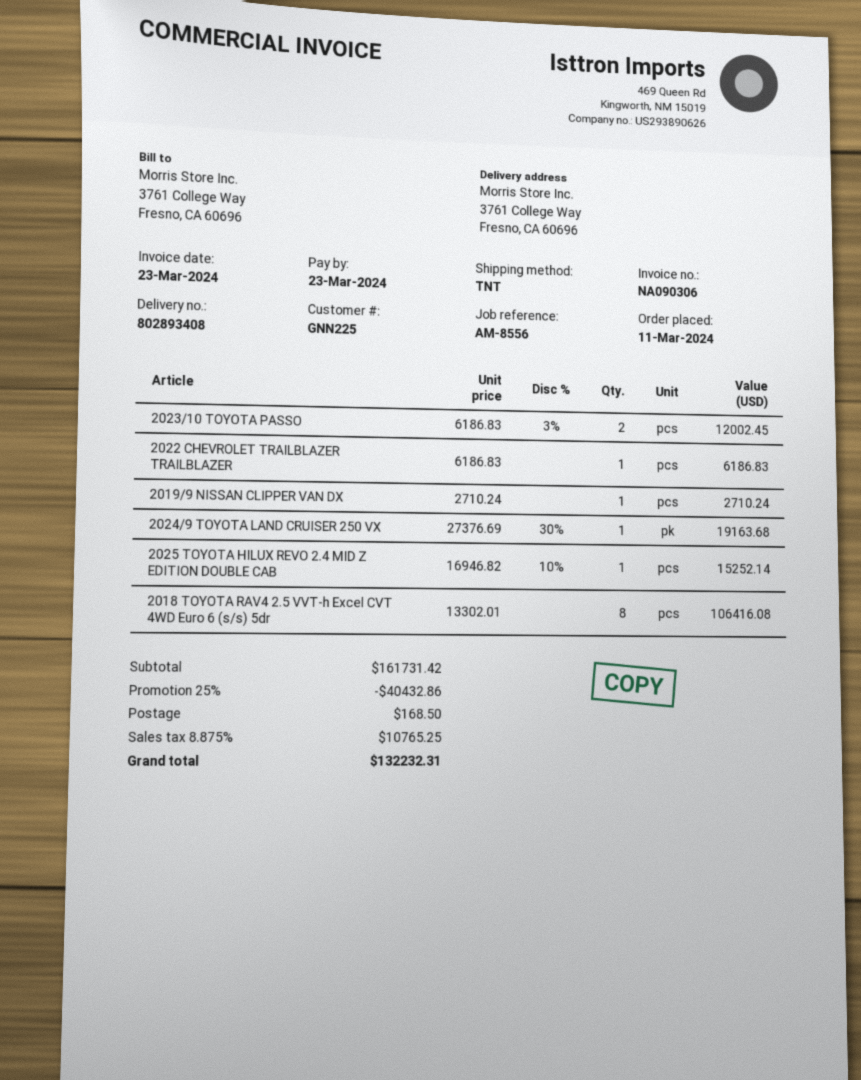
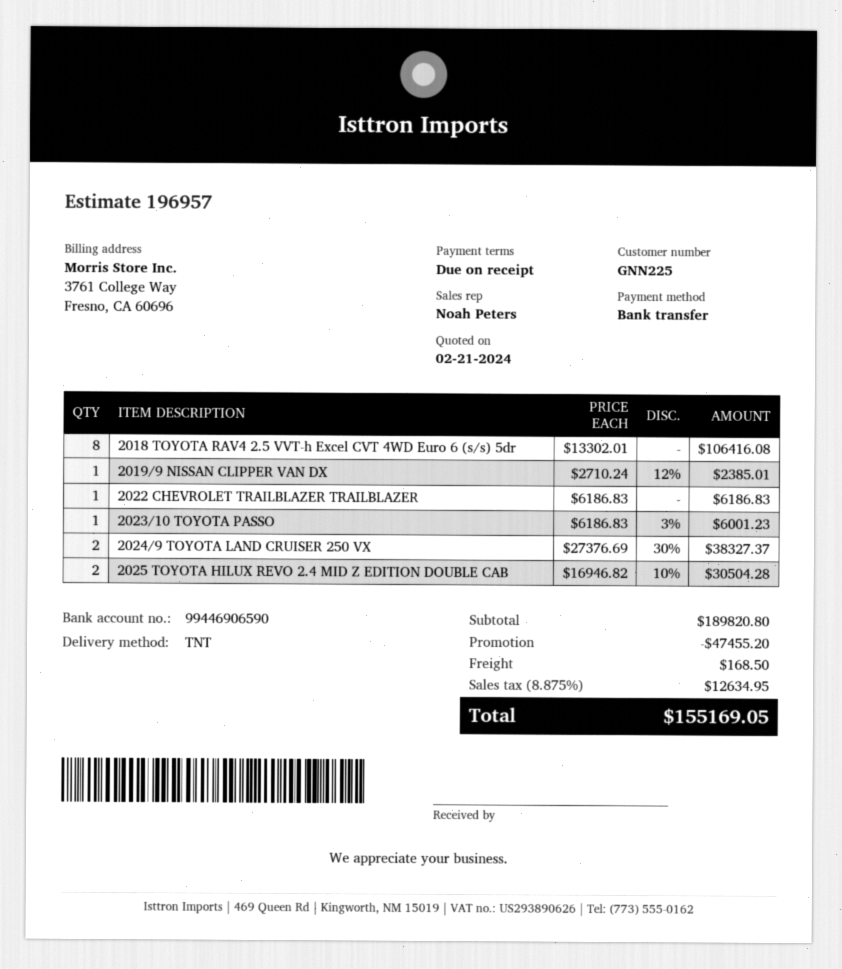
2023/10 TOYOTA PASSO: 2 x 6186.83 - 3% = 12002.45 -> 1 x 6186.83 - 3% = 6001.23
2019/9 NISSAN CLIPPER VAN DX: 1 x 2710.24 = 2710.24 -> 1 x 2710.24 - 12% = 2385.01
2024/9 TOYOTA LAND CRUISER 250 VX: 1 x 27376.69 - 30% = 19163.68 -> 2 x 27376.69 - 30% = 38327.37
2025 TOYOTA HILUX REVO 2.4 MID Z EDITION DOUBLE CAB: 1 x 16946.82 - 10% = 15252.14 -> 2 x 16946.82 - 10% = 30504.28
subtotal: 161731.42 -> 189820.80
discount: 40432.86 -> 47455.20
tax: 8.875% = 10765.25 -> 8.875% = 12634.95
total: 132232.31 -> 155169.05

